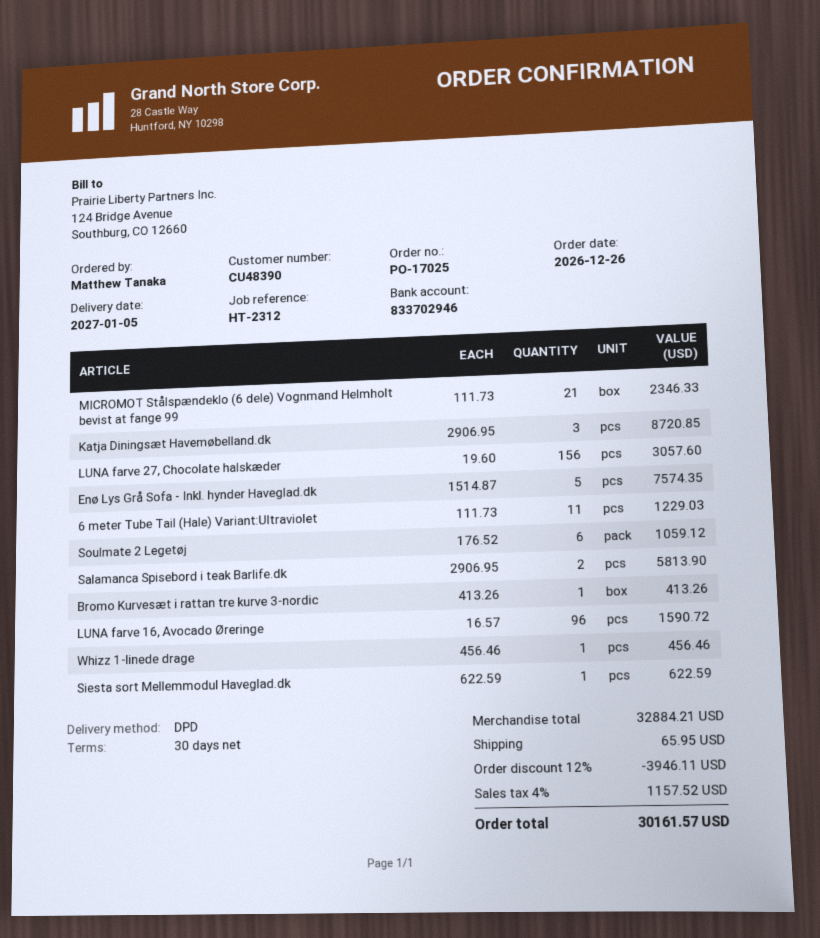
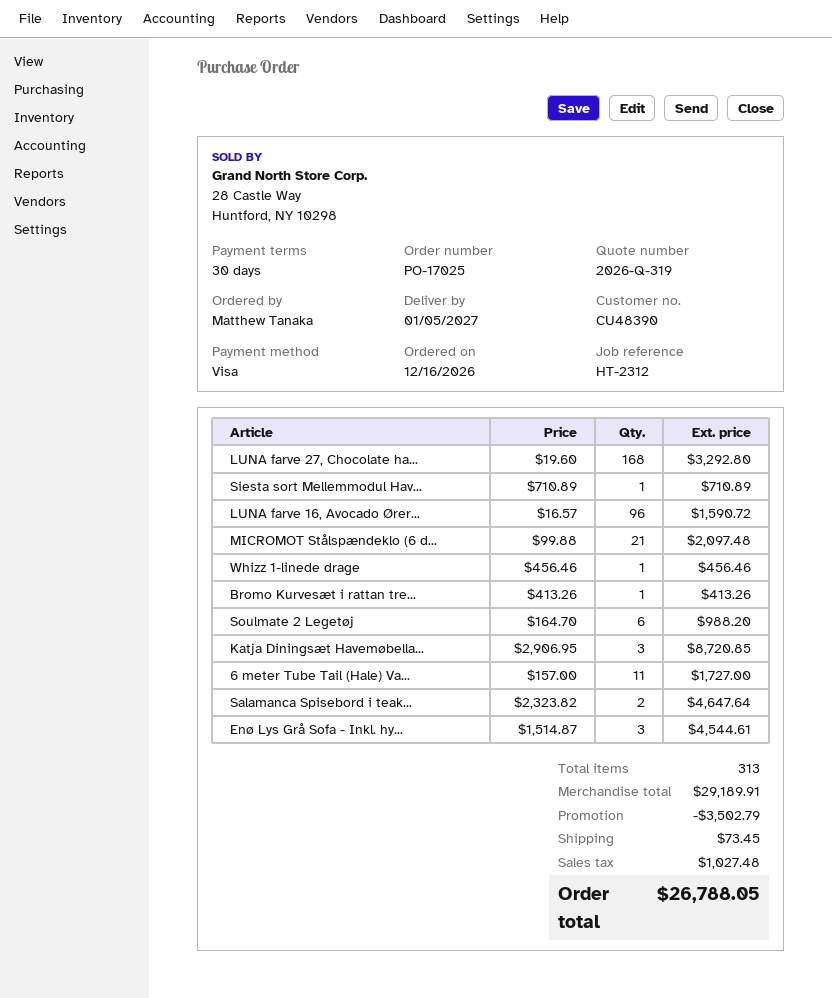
order date: 2026-12-26 -> 2026-12-16
MICROMOT Stålspændeklo (6 dele) Vognmand Helmholt bevist at fange 99: 21 x 111.73 = 2346.33 -> 21 x 99.88 = 2097.48
LUNA farve 27, Chocolate halskæder: 156 x 19.60 = 3057.60 -> 168 x 19.60 = 3292.80
Enø Lys Grå Sofa - Inkl. hynder Haveglad.dk: 5 x 1514.87 = 7574.35 -> 3 x 1514.87 = 4544.61
6 meter Tube Tail (Hale) Variant:Ultraviolet: 11 x 111.73 = 1229.03 -> 11 x 157.00 = 1727.00
Soulmate 2 Legetøj: 6 x 176.52 = 1059.12 -> 6 x 164.70 = 988.20
Salamanca Spisebord i teak Barlife.dk: 2 x 2906.95 = 5813.90 -> 2 x 2323.82 = 4647.64
Siesta sort Mellemmodul Haveglad.dk: 1 x 622.59 = 622.59 -> 1 x 710.89 = 710.89
subtotal: 32884.21 -> 29189.91
discount: 3946.11 -> 3502.79
shipping: 65.95 -> 73.45
tax: 1157.52 -> 1027.48
total: 30161.57 -> 26788.05

